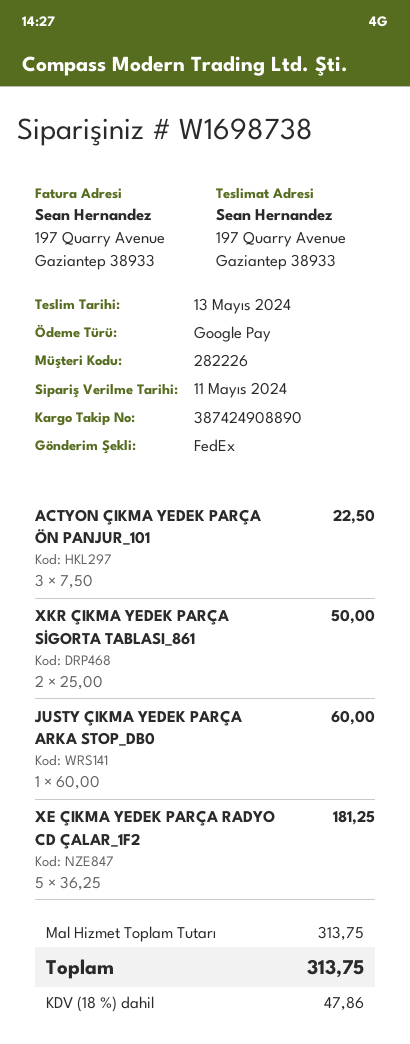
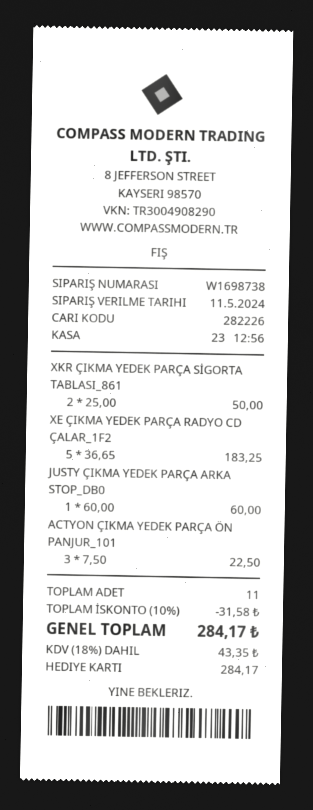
payment method: Google Pay -> gift card
XE ÇIKMA YEDEK PARÇA RADYO CD ÇALAR_1F2: 5 x 36.25 = 181.25 -> 5 x 36.65 = 183.25
discount: none -> 10% = 31.58
tax: 18% = 47.86 -> 18% = 43.35
total: 313.75 -> 284.17

